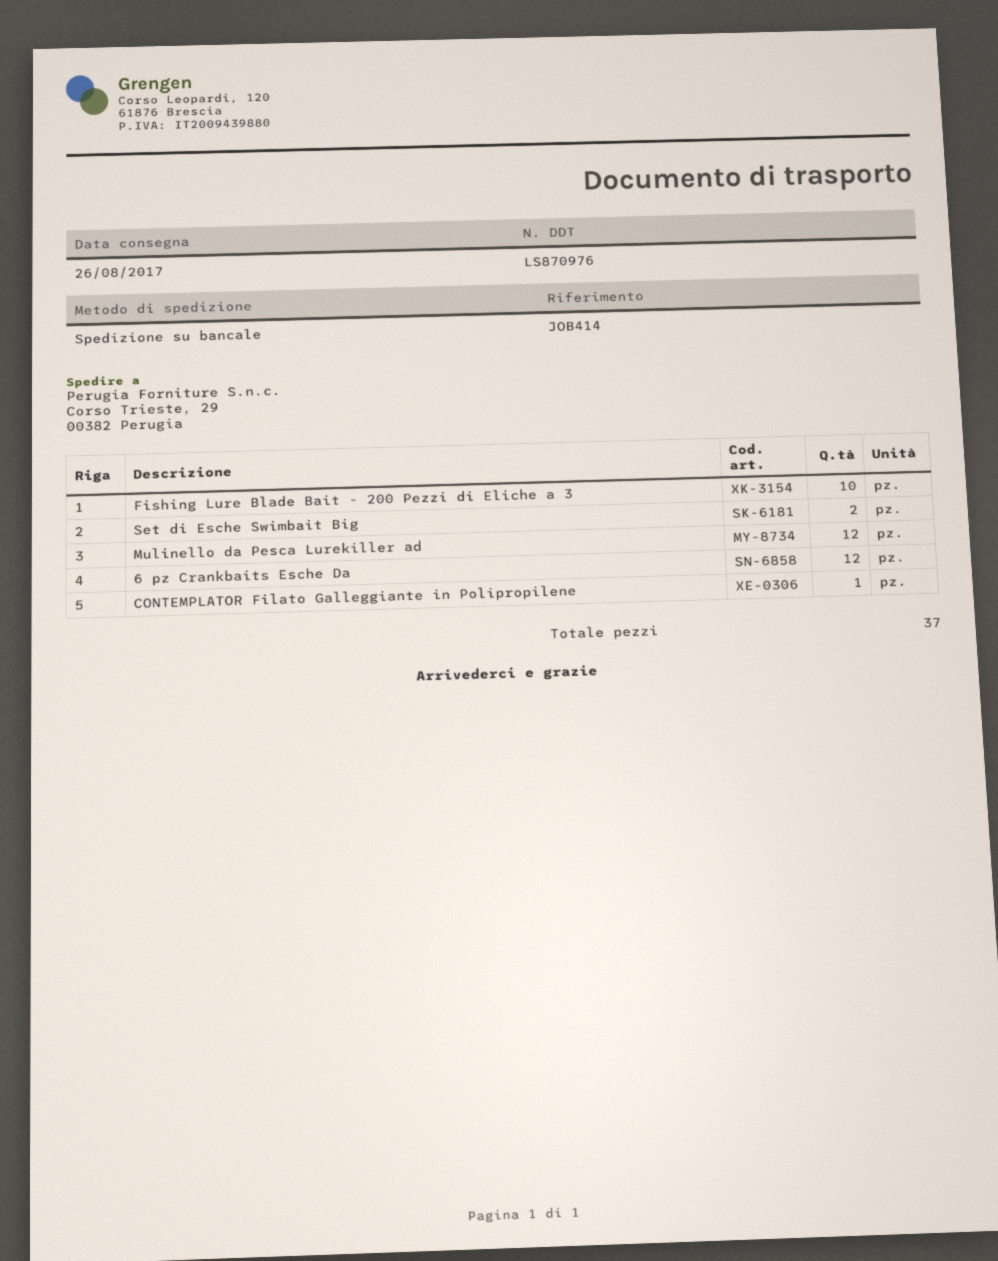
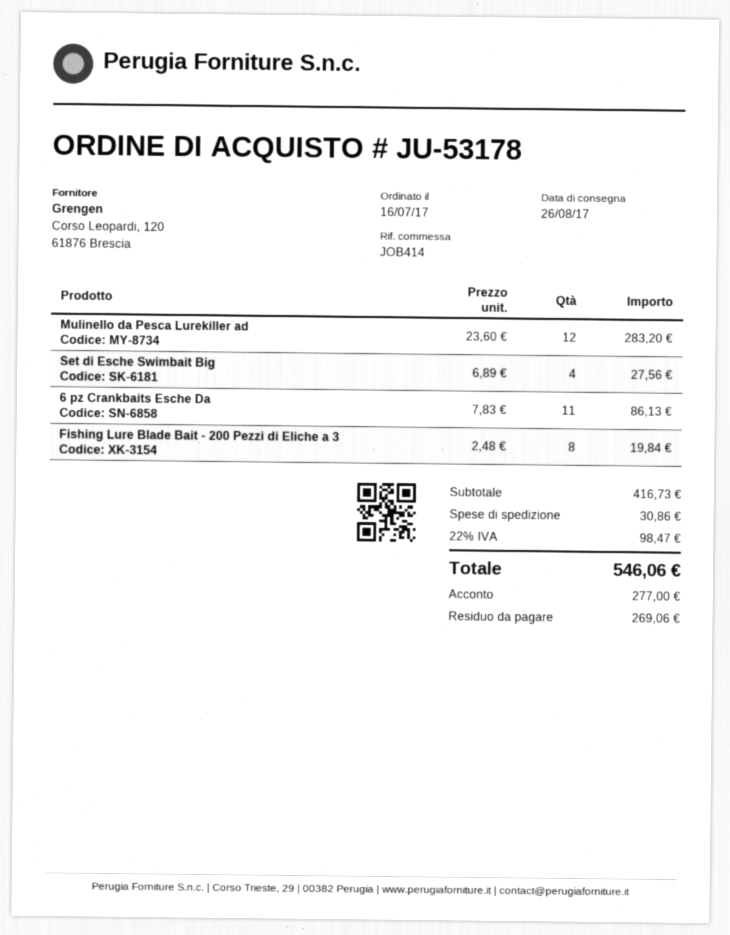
Fishing Lure Blade Bait - 200 Pezzi di Eliche a 3: 10 -> 8
Set di Esche Swimbait Big: 2 -> 4
6 pz Crankbaits Esche Da: 12 -> 11
CONTEMPLATOR Filato Galleggiante in Polipropilene: 1 -> none

